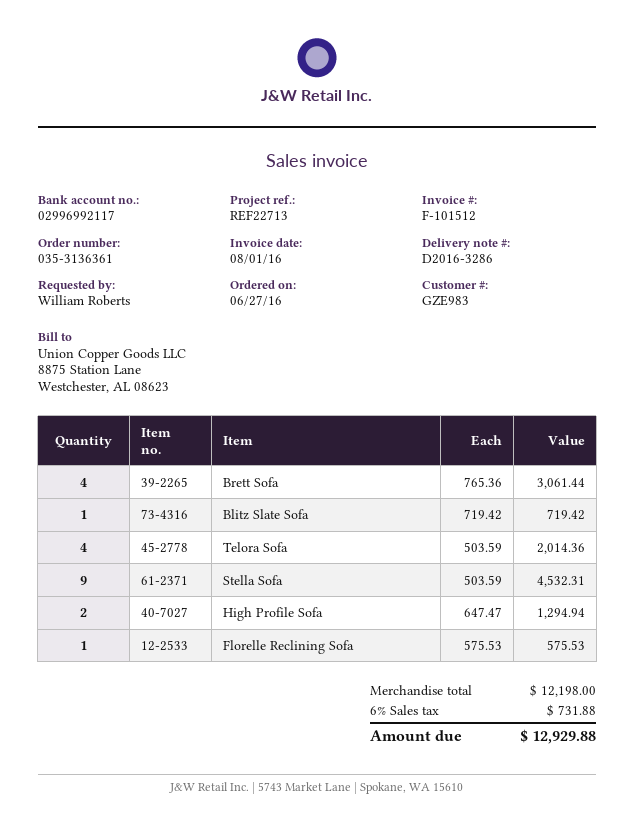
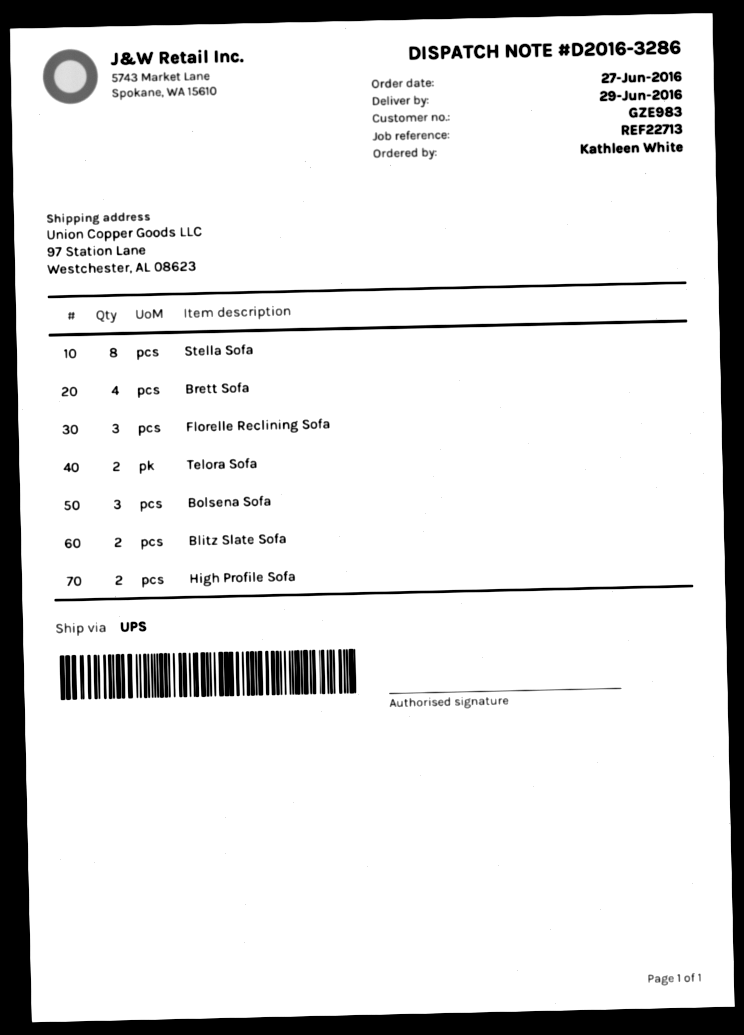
ordered by: William Roberts -> Kathleen White
Blitz Slate Sofa: 1 -> 2
Telora Sofa: 4 -> 2
Stella Sofa: 9 -> 8
Florelle Reclining Sofa: 1 -> 3
Bolsena Sofa: none -> 3

